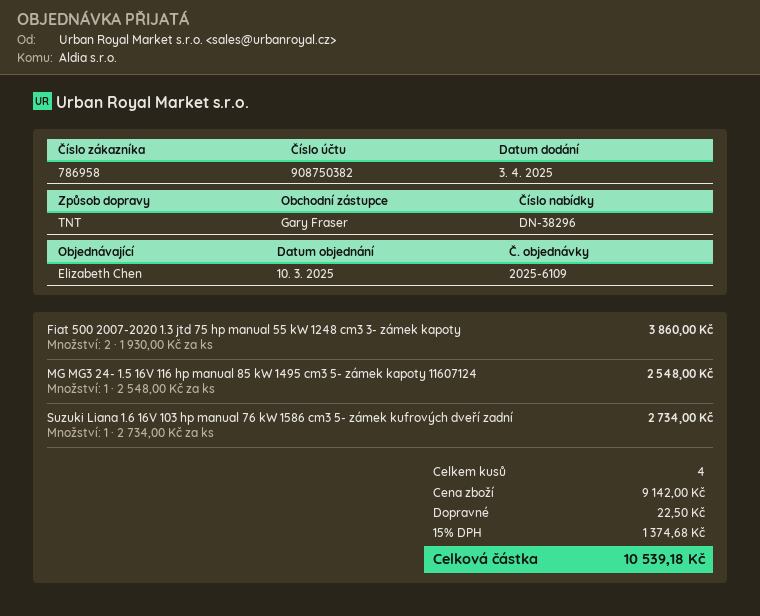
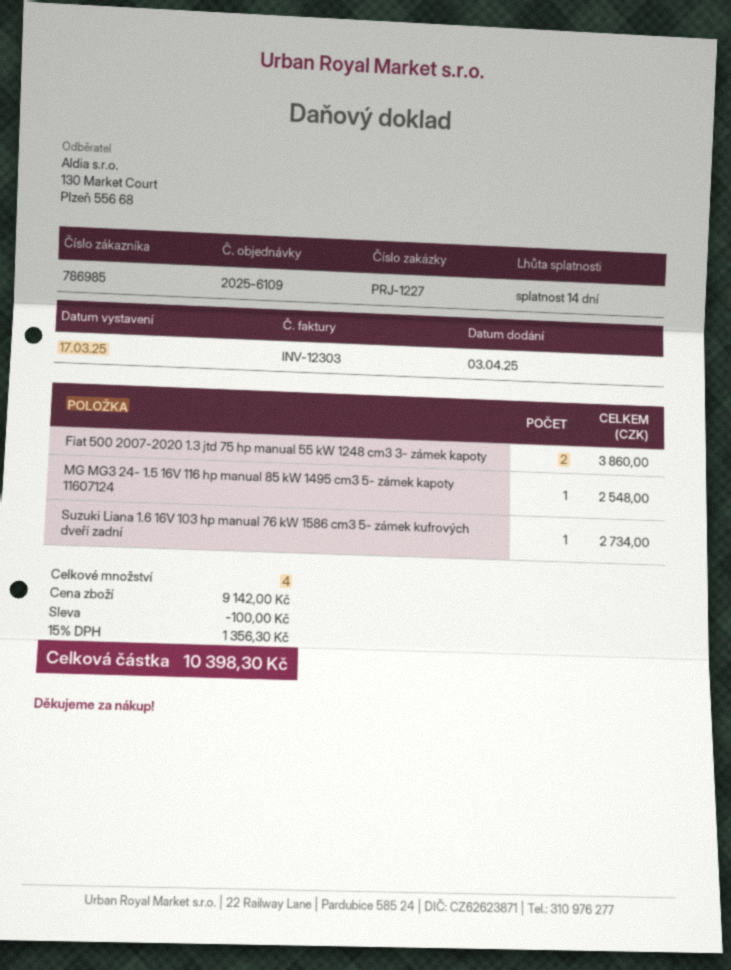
customer number: 786958 -> 786985
discount: none -> 100.00
shipping: 22.50 -> none
tax: 15% = 1374.68 -> 15% = 1356.30
total: 10539.18 -> 10398.30

